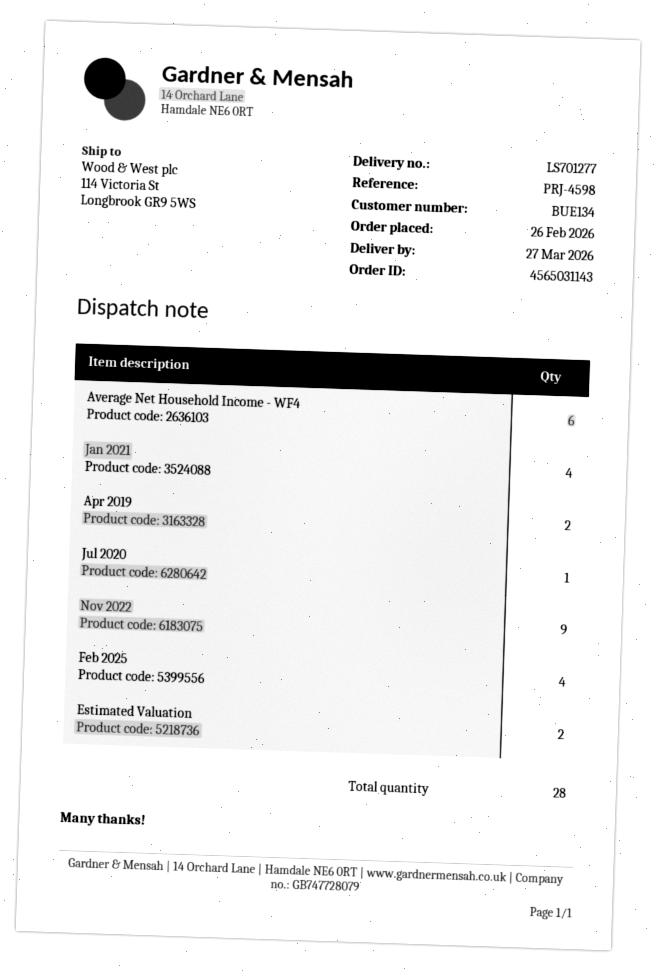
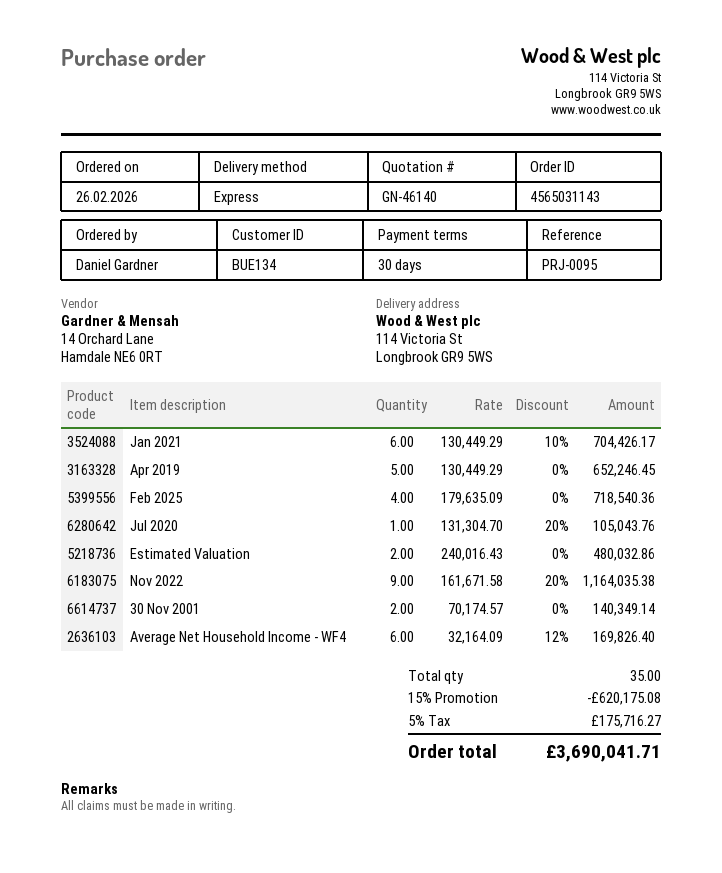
reference: PRJ-4598 -> PRJ-0095
Jan 2021: 4 -> 6
Apr 2019: 2 -> 5
30 Nov 2001: none -> 2
total quantity: 28 -> 35

